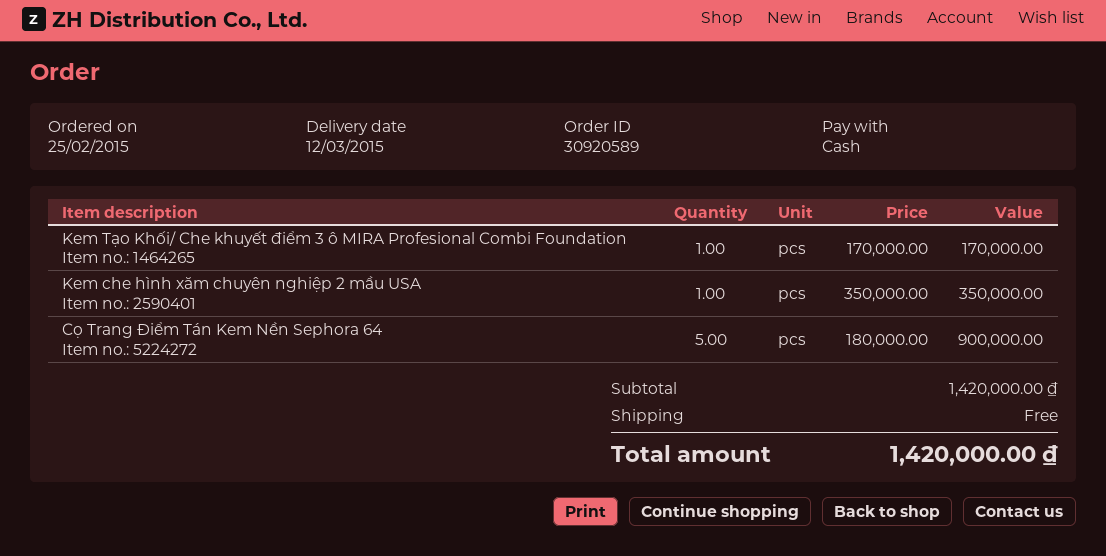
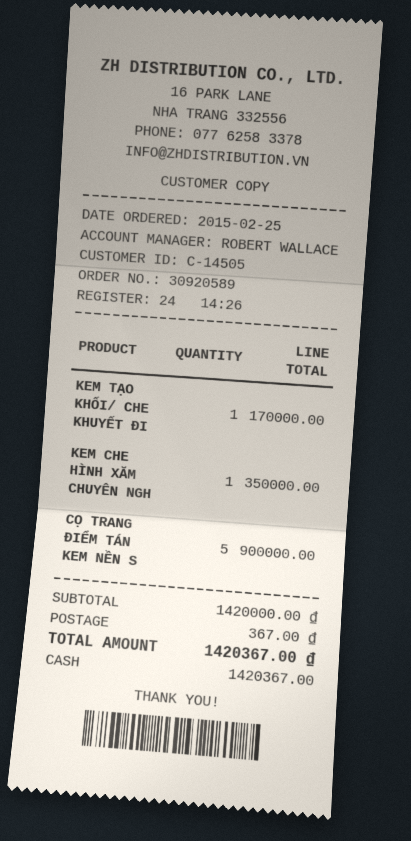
shipping: 0.00 -> 367.00
total: 1420000.00 -> 1420367.00

